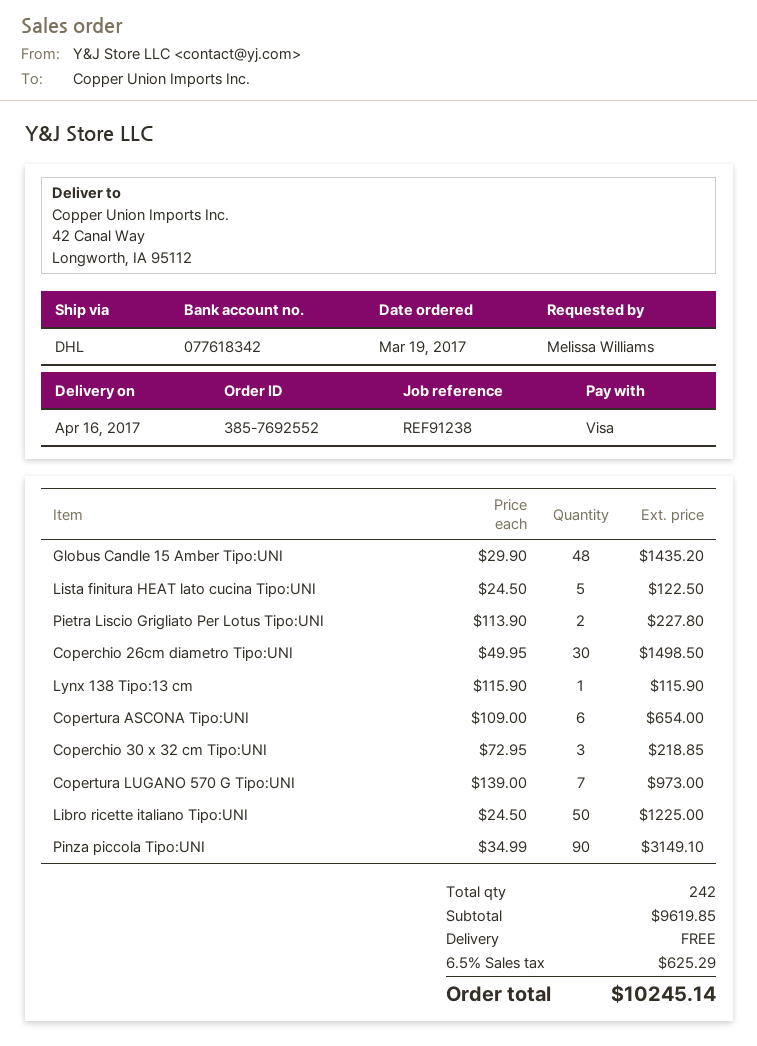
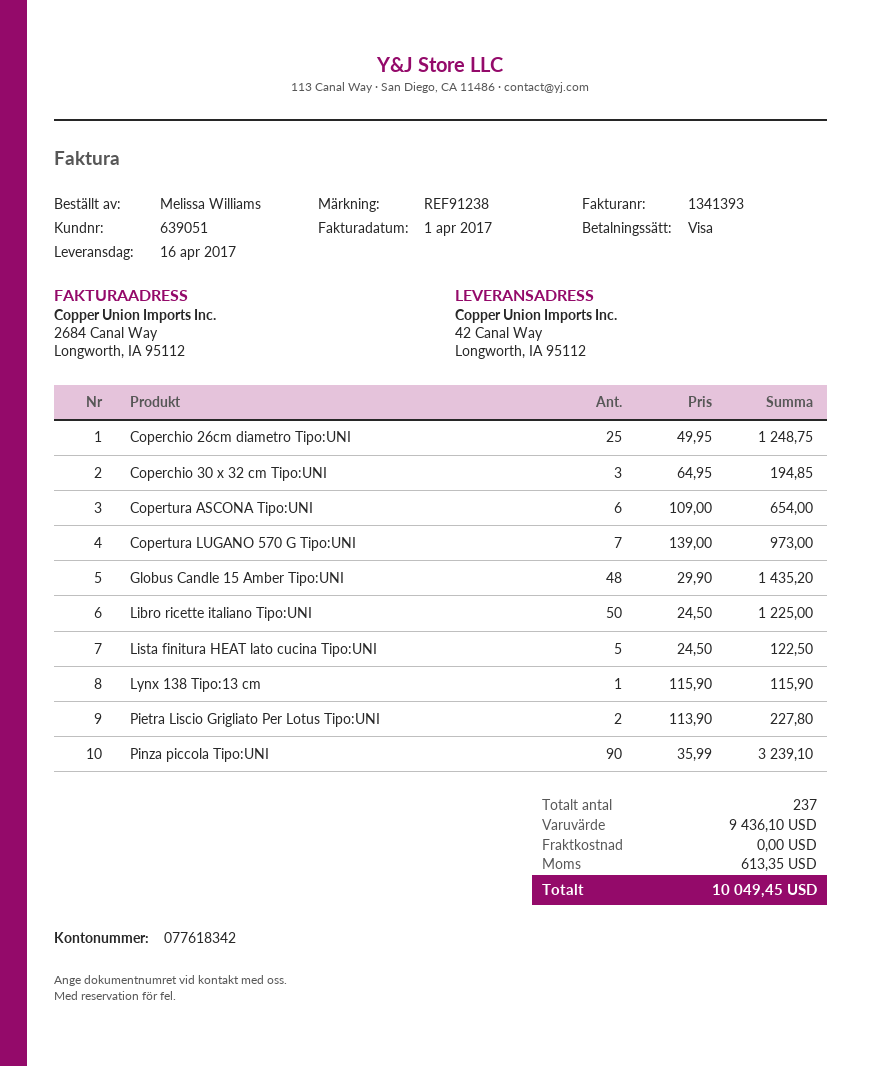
Coperchio 26cm diametro Tipo:UNI: 30 x 49.95 = 1498.50 -> 25 x 49.95 = 1248.75
Coperchio 30 x 32 cm Tipo:UNI: 3 x 72.95 = 218.85 -> 3 x 64.95 = 194.85
Pinza piccola Tipo:UNI: 90 x 34.99 = 3149.10 -> 90 x 35.99 = 3239.10
total quantity: 242 -> 237
subtotal: 9619.85 -> 9436.10
tax: 625.29 -> 613.35
total: 10245.14 -> 10049.45

